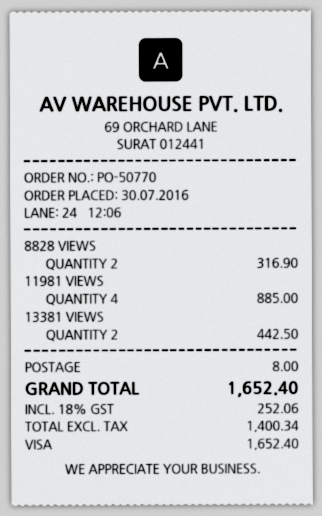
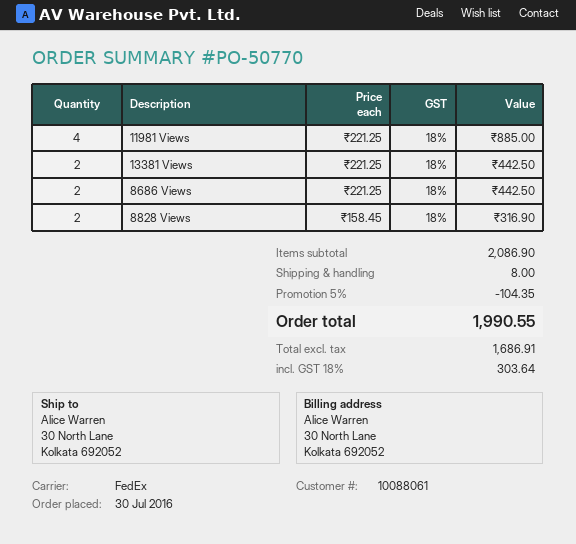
8686 Views: none -> 2 for 442.50
discount: none -> 5% = 104.35
net: 1400.34 -> 1686.91
tax: 18% = 252.06 -> 18% = 303.64
total: 1652.40 -> 1990.55

